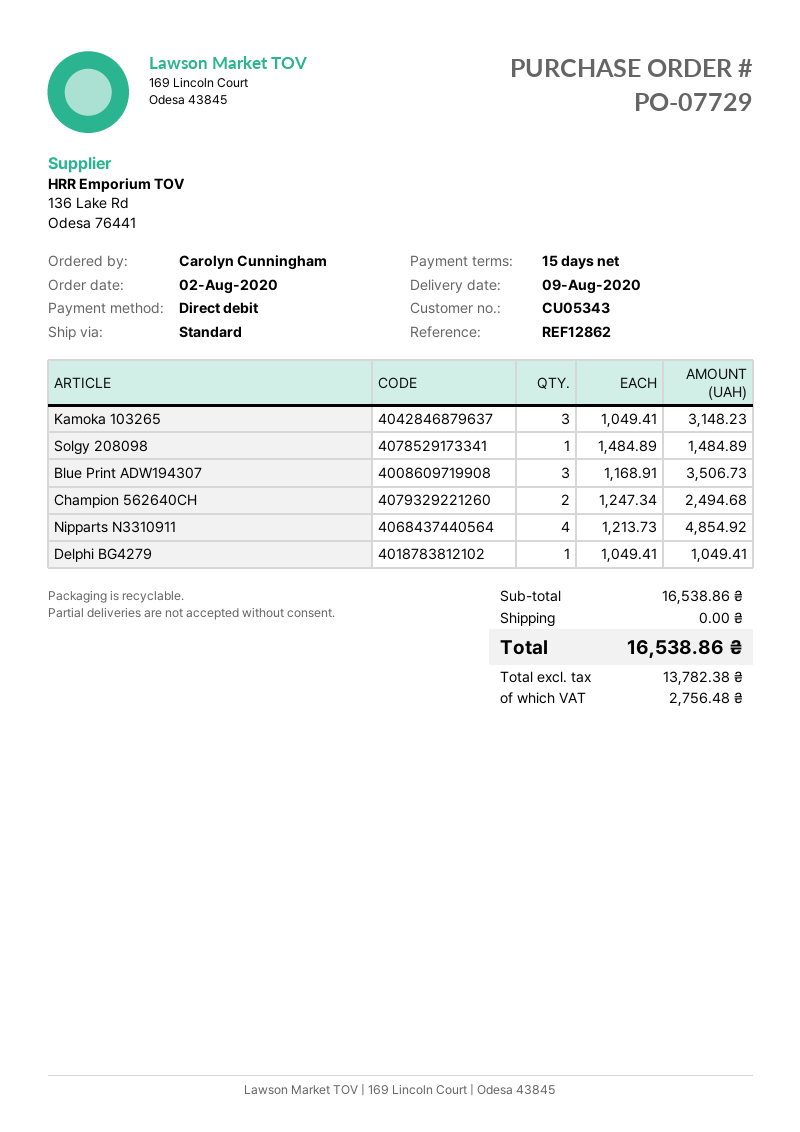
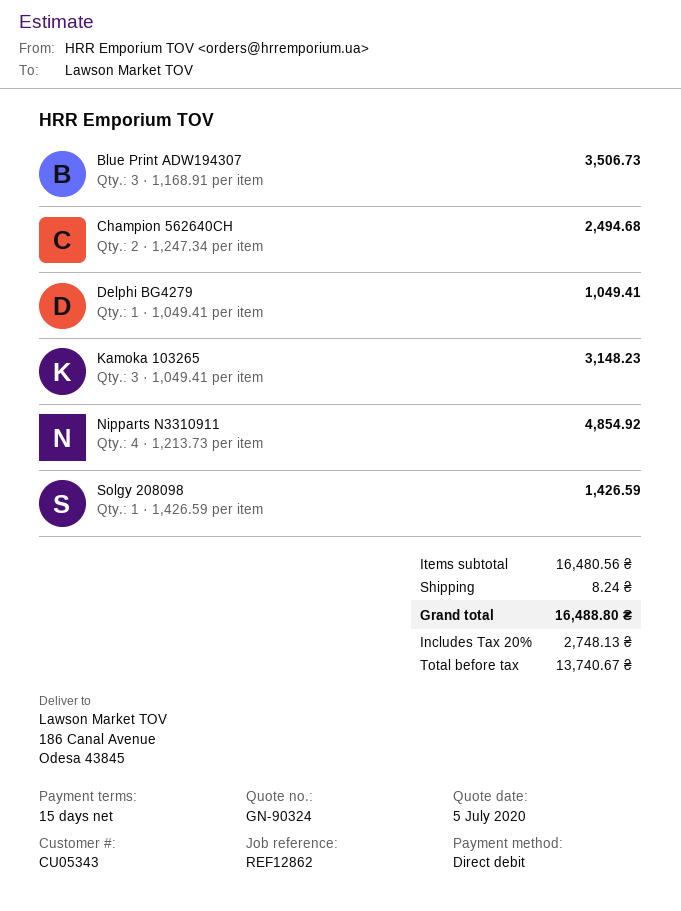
Solgy 208098: 1 x 1484.89 = 1484.89 -> 1 x 1426.59 = 1426.59
subtotal: 16538.86 -> 16480.56
shipping: 0.00 -> 8.24
net: 13782.38 -> 13740.67
tax: 2756.48 -> 2748.13
total: 16538.86 -> 16488.80

